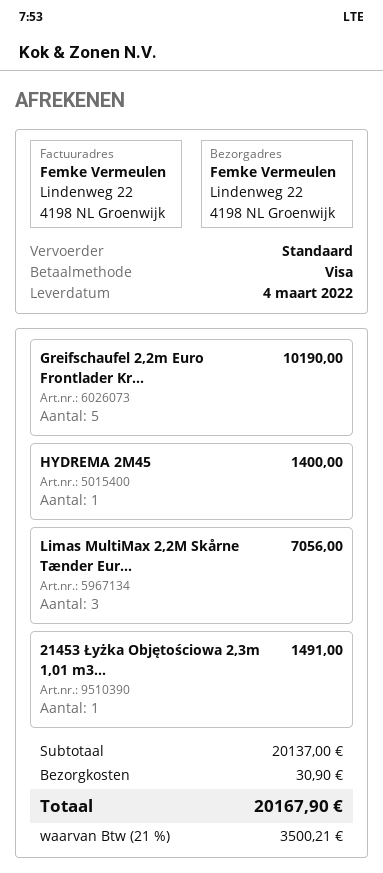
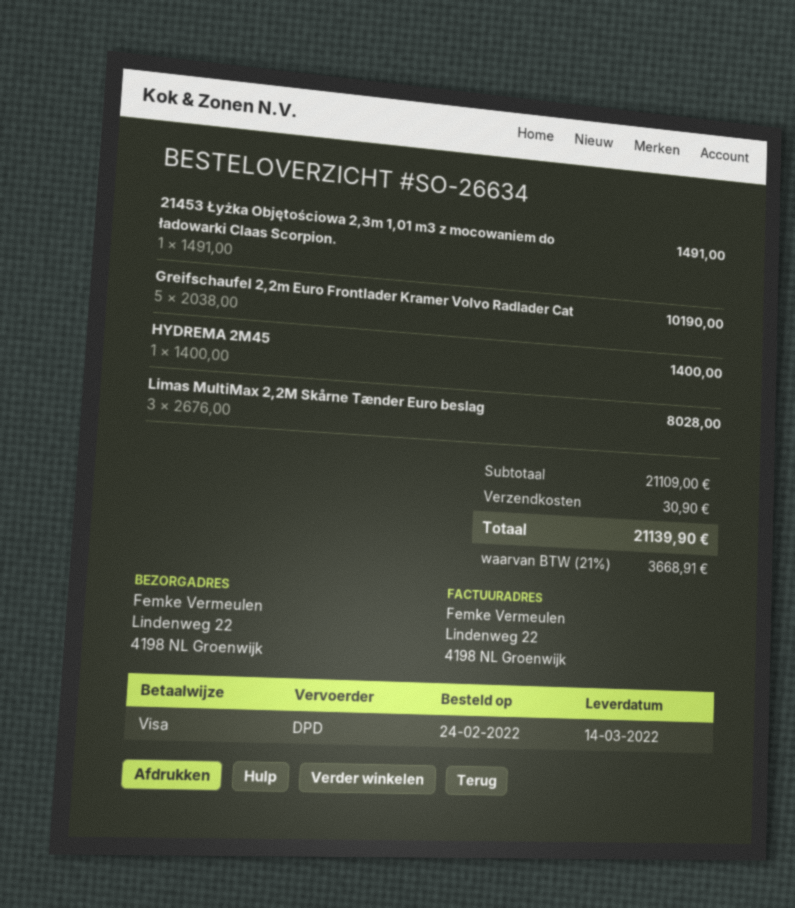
delivery date: 2022-03-04 -> 2022-03-14
shipping method: standard -> DPD
Limas MultiMax 2,2M Skårne Tænder Eur...: 3 for 7056.00 -> 3 for 8028.00
subtotal: 20137.00 -> 21109.00
tax: 21% = 3500.21 -> 21% = 3668.91
total: 20167.90 -> 21139.90

